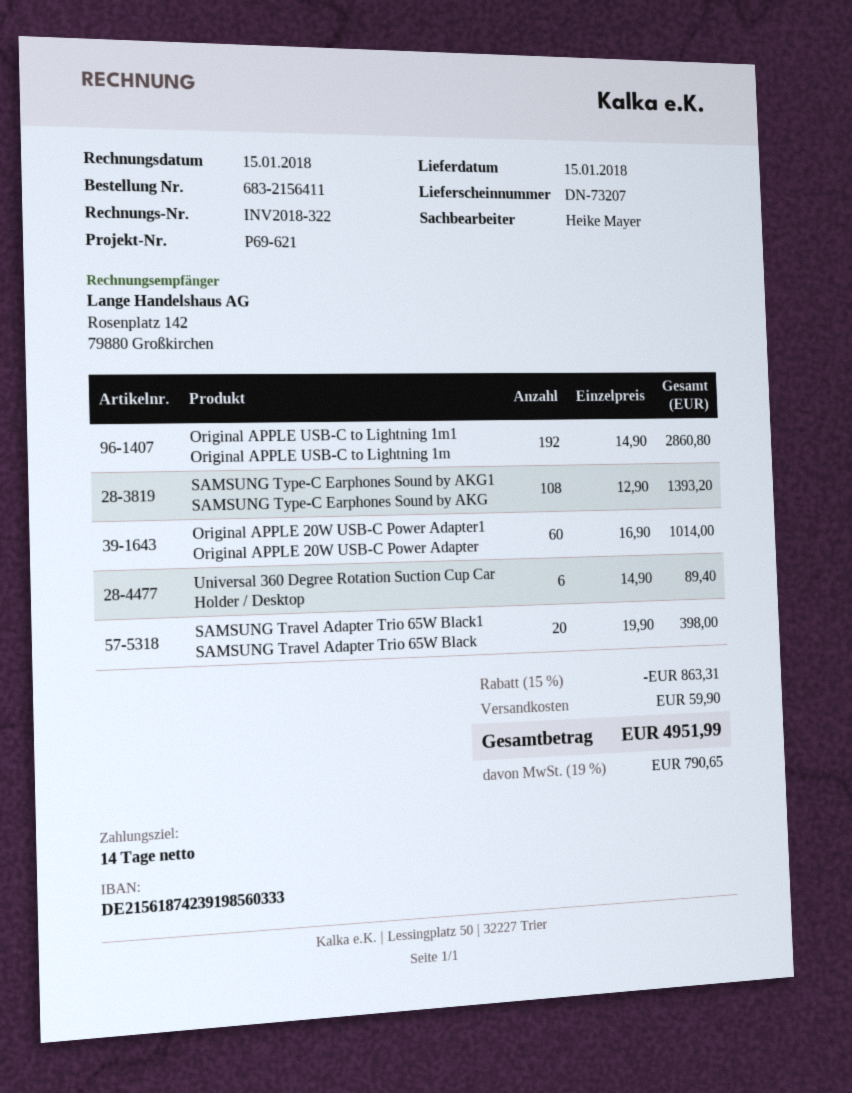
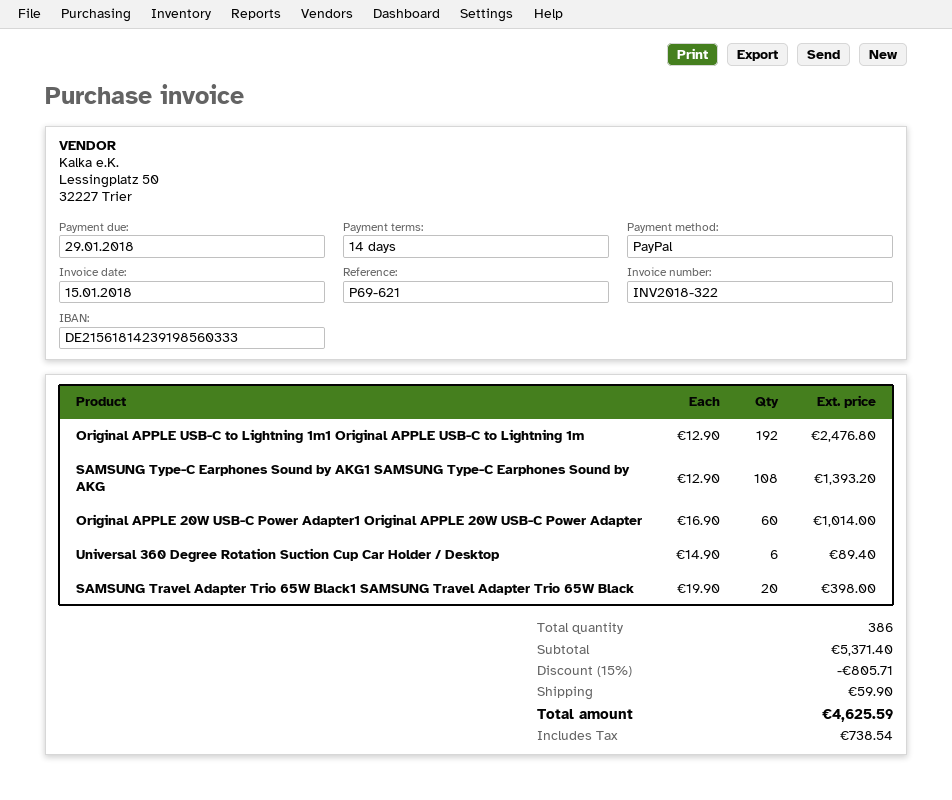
bank account: DE21561874239198560333 -> DE21561814239198560333
Original APPLE USB-C to Lightning 1m1 Original APPLE USB-C to Lightning 1m: 192 x 14.90 = 2860.80 -> 192 x 12.90 = 2476.80
discount: 15% = 863.31 -> 15% = 805.71
tax: 790.65 -> 738.54
total: 4951.99 -> 4625.59

